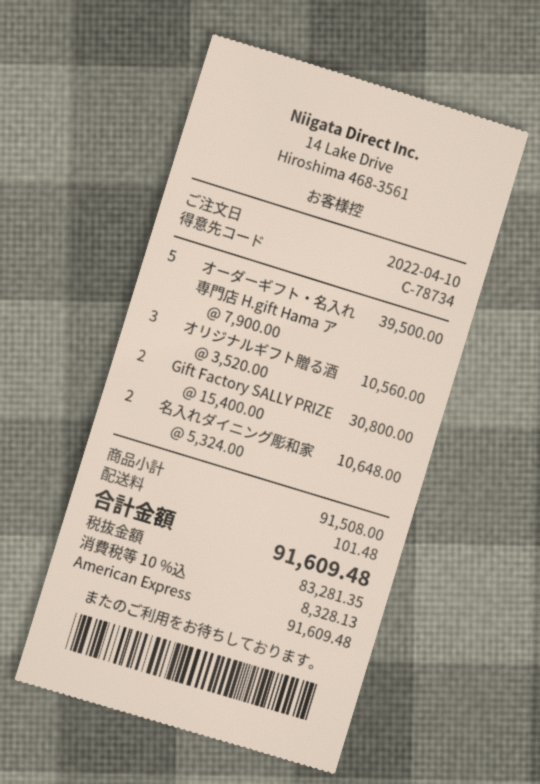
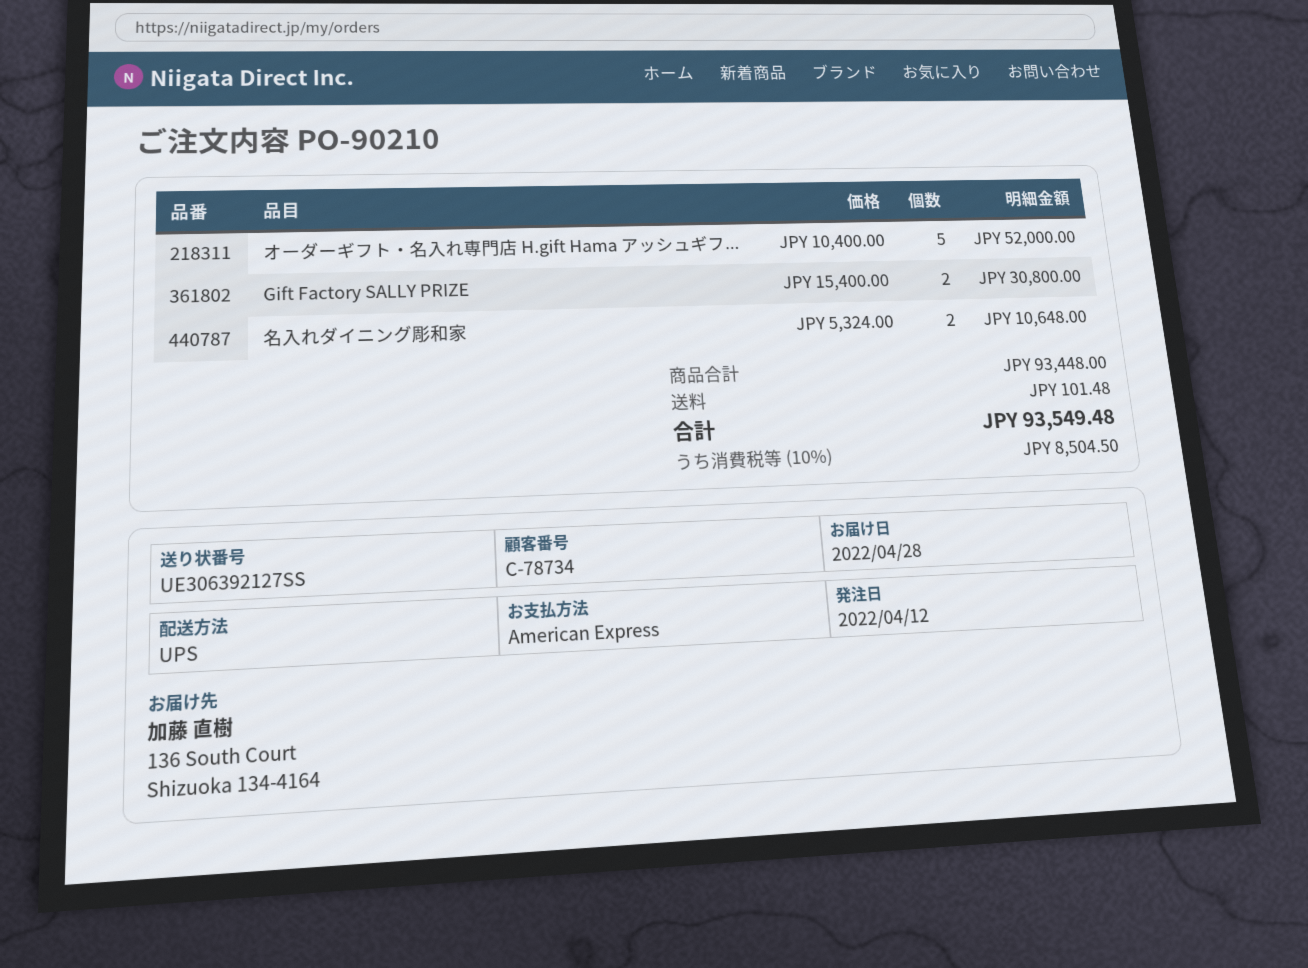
order date: 2022-04-10 -> 2022-04-12
オーダーギフト・名入れ専門店 H.gift Hama ア: 5 x 7900.00 = 39500.00 -> 5 x 10400.00 = 52000.00
オリジナルギフト贈る酒: 3 x 3520.00 = 10560.00 -> none
subtotal: 91508.00 -> 93448.00
tax: 10% = 8328.13 -> 10% = 8504.50
total: 91609.48 -> 93549.48

